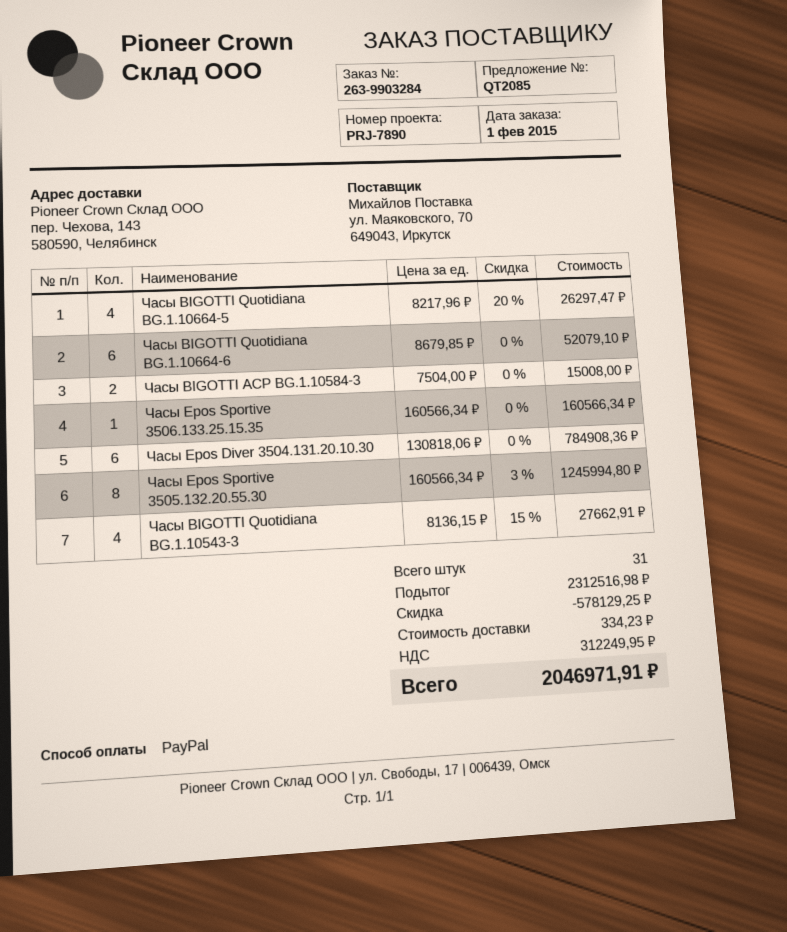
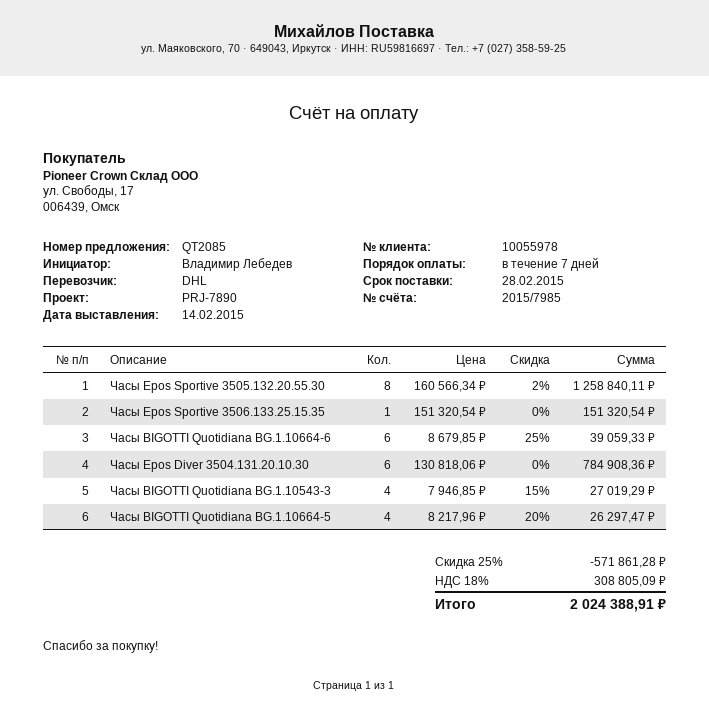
Часы BIGOTTI Quotidiana BG.1.10664-6: 6 x 8679.85 = 52079.10 -> 6 x 8679.85 - 25% = 39059.33
Часы BIGOTTI ACP BG.1.10584-3: 2 x 7504.00 = 15008.00 -> none
Часы Epos Sportive 3506.133.25.15.35: 1 x 160566.34 = 160566.34 -> 1 x 151320.54 = 151320.54
Часы Epos Sportive 3505.132.20.55.30: 8 x 160566.34 - 3% = 1245994.80 -> 8 x 160566.34 - 2% = 1258840.11
Часы BIGOTTI Quotidiana BG.1.10543-3: 4 x 8136.15 - 15% = 27662.91 -> 4 x 7946.85 - 15% = 27019.29
discount: 578129.25 -> 571861.28
shipping: 334.23 -> none
tax: 312249.95 -> 308805.09
total: 2046971.91 -> 2024388.91

